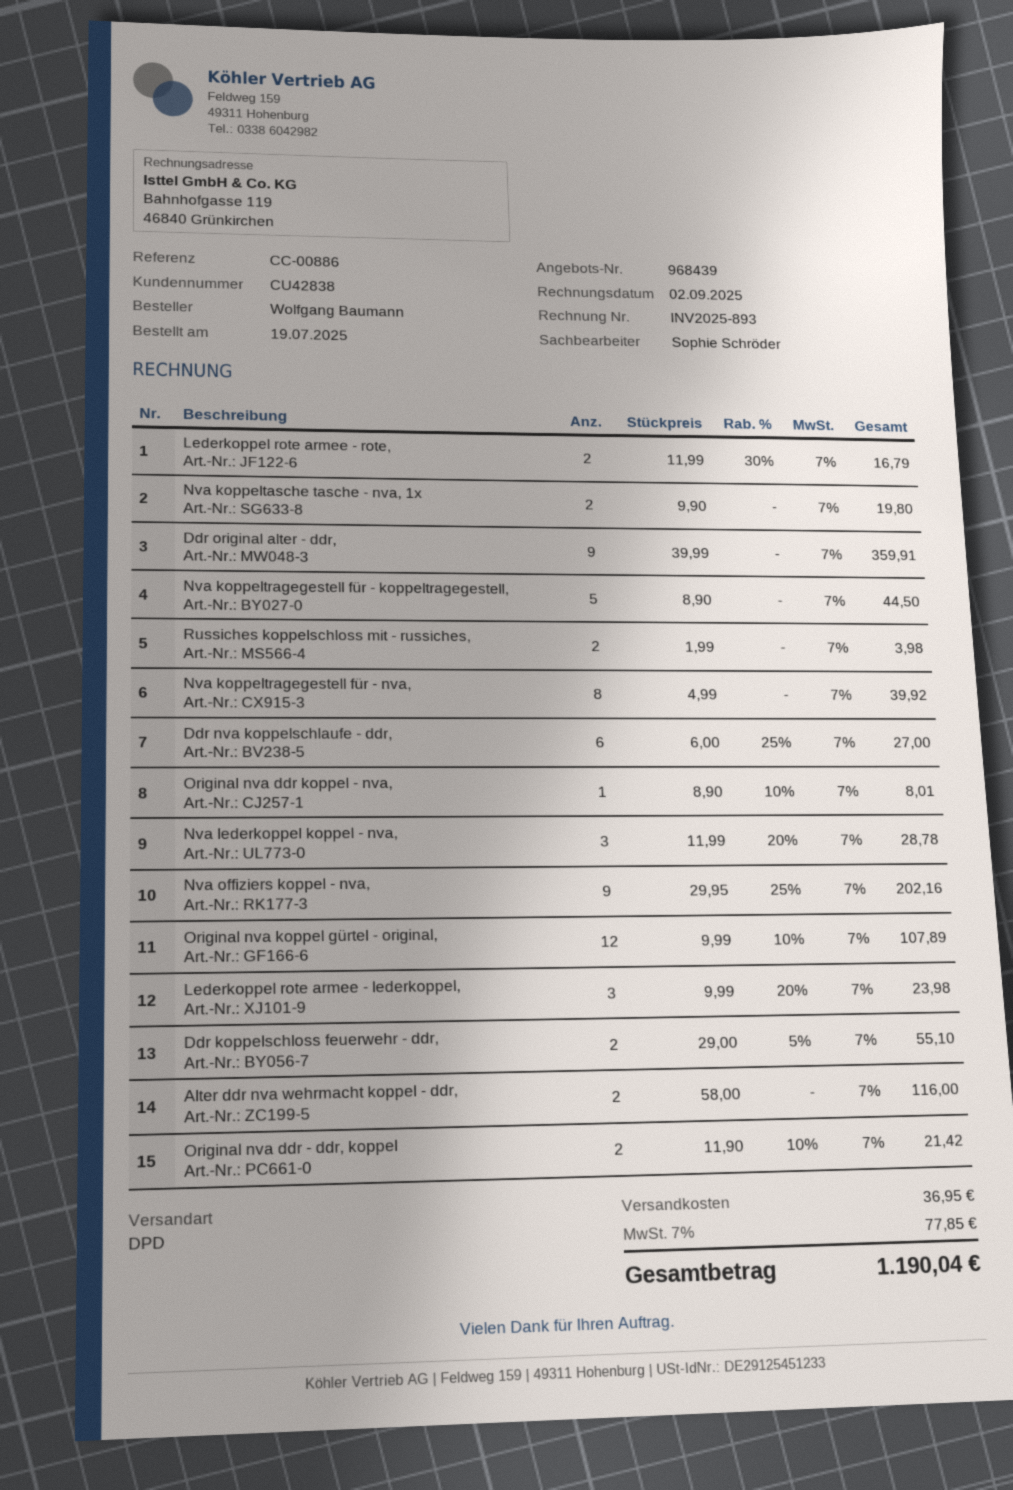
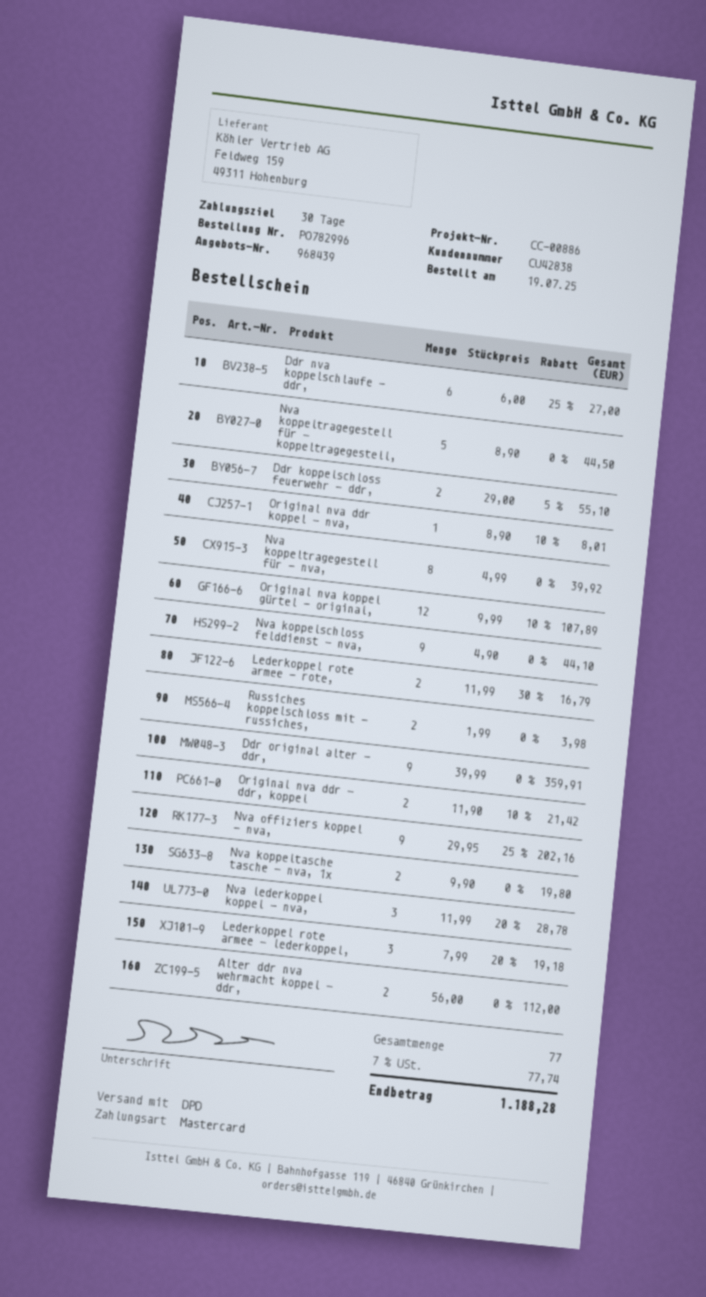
Lederkoppel rote armee - lederkoppel,: 3 x 9.99 - 20% = 23.98 -> 3 x 7.99 - 20% = 19.18
Alter ddr nva wehrmacht koppel - ddr,: 2 x 58.00 = 116.00 -> 2 x 56.00 = 112.00
Nva koppelschloss felddienst - nva,: none -> 9 x 4.90 = 44.10
shipping: 36.95 -> none
tax: 7% = 77.85 -> 7% = 77.74
total: 1190.04 -> 1188.28

